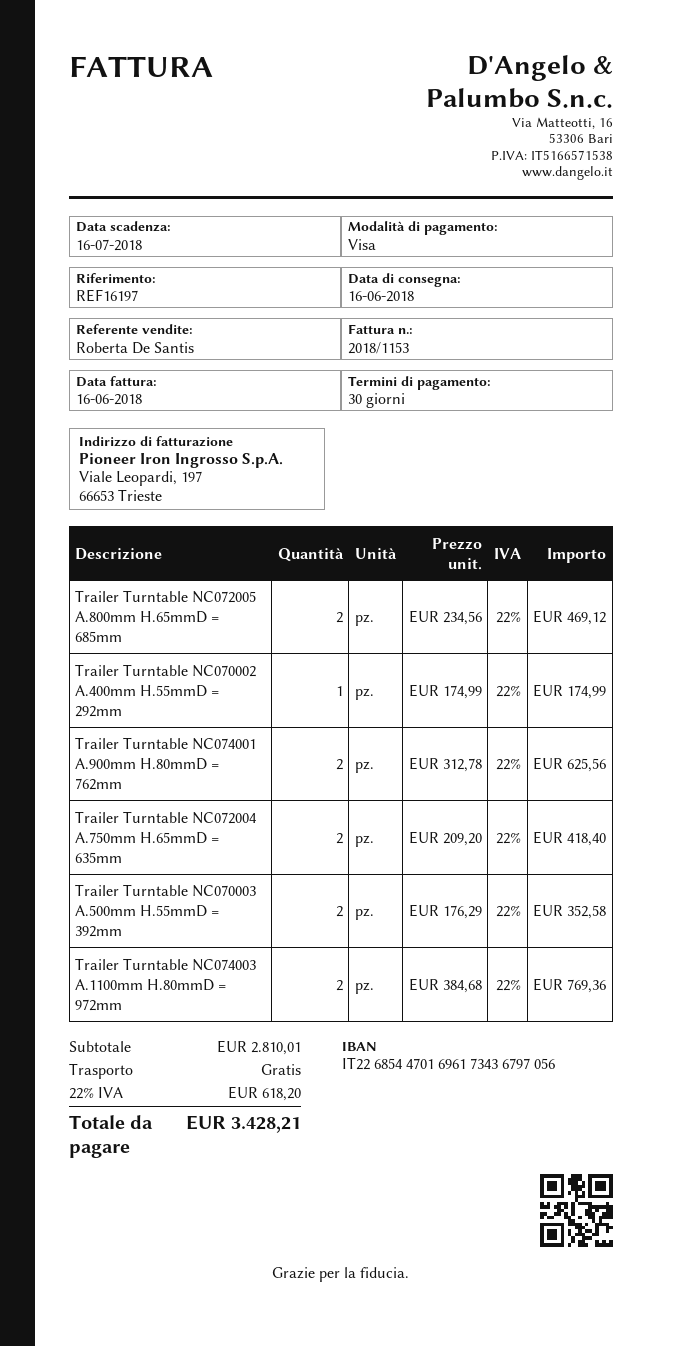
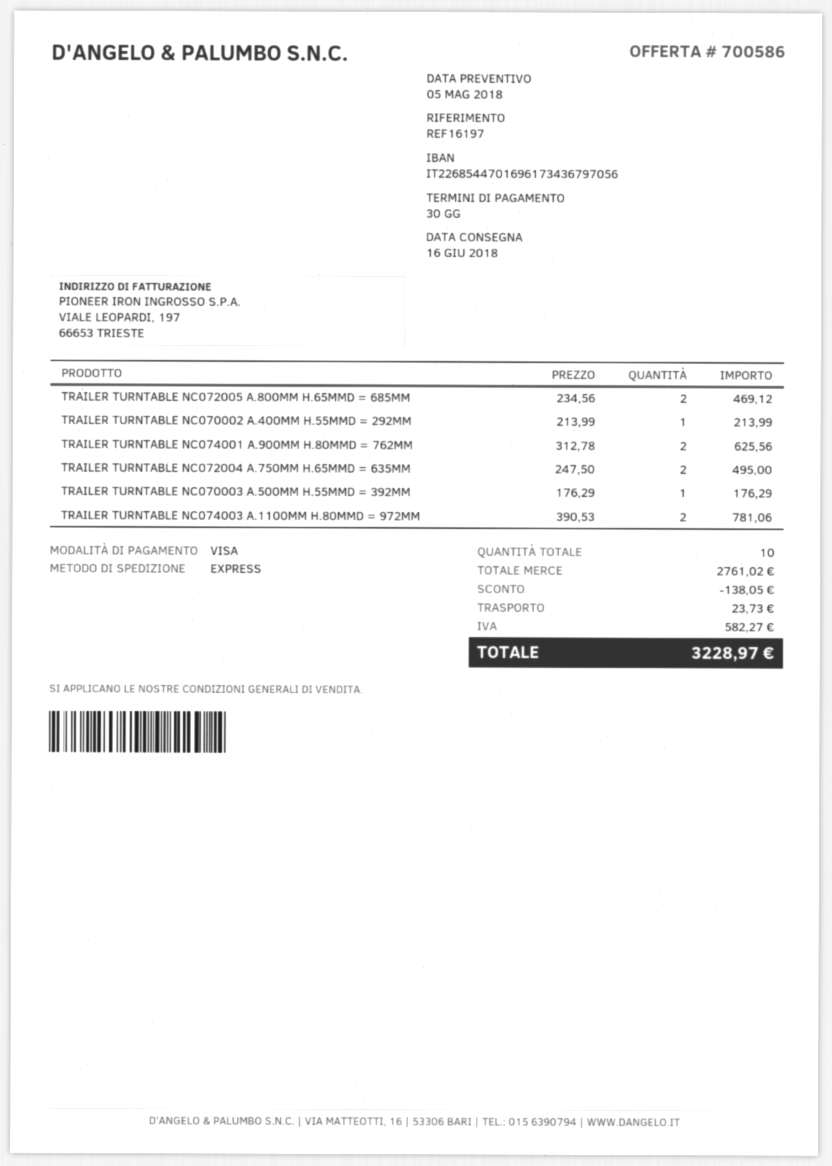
Trailer Turntable NC070002 A.400mm H.55mmD = 292mm: 1 x 174.99 = 174.99 -> 1 x 213.99 = 213.99
Trailer Turntable NC072004 A.750mm H.65mmD = 635mm: 2 x 209.20 = 418.40 -> 2 x 247.50 = 495.00
Trailer Turntable NC070003 A.500mm H.55mmD = 392mm: 2 x 176.29 = 352.58 -> 1 x 176.29 = 176.29
Trailer Turntable NC074003 A.1100mm H.80mmD = 972mm: 2 x 384.68 = 769.36 -> 2 x 390.53 = 781.06
subtotal: 2810.01 -> 2761.02
discount: none -> 138.05
shipping: 0.00 -> 23.73
tax: 618.20 -> 582.27
total: 3428.21 -> 3228.97

